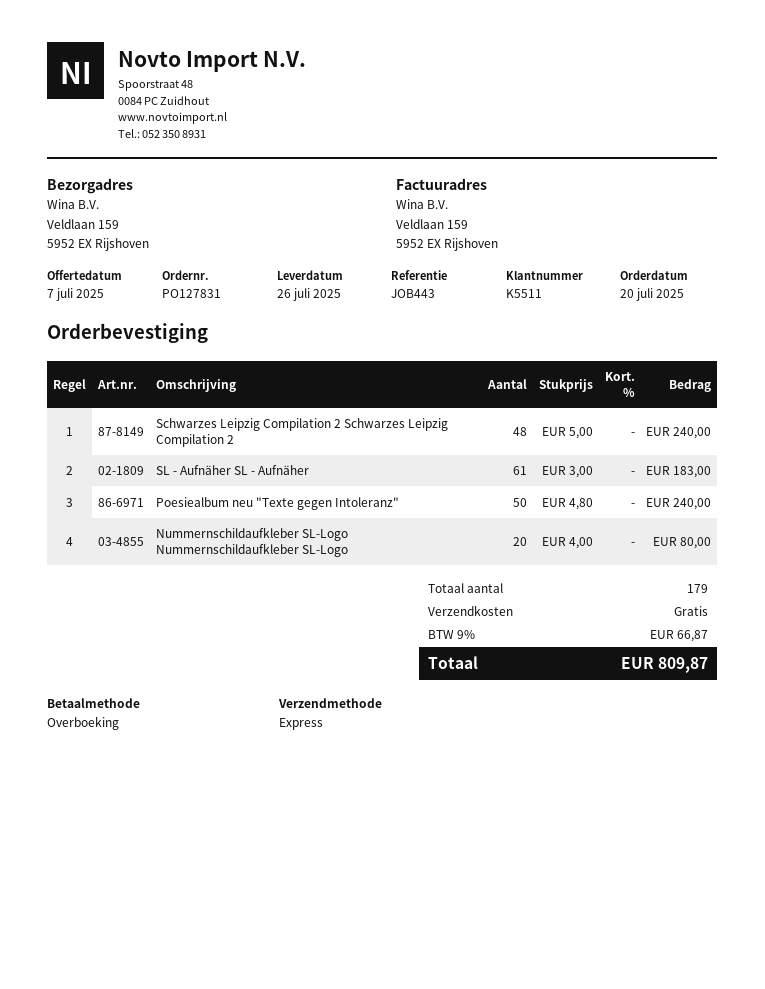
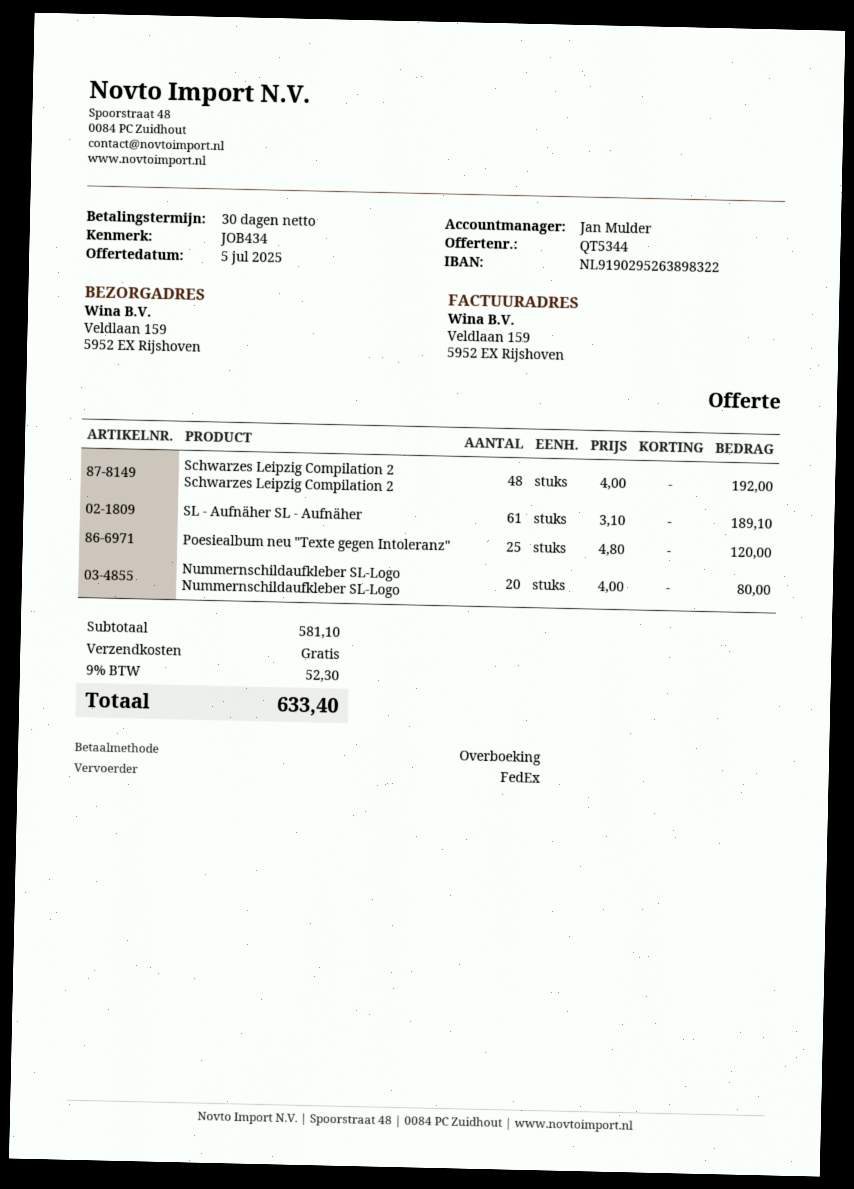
quote date: 2025-07-07 -> 2025-07-05
reference: JOB443 -> JOB434
shipping method: express -> FedEx
Schwarzes Leipzig Compilation 2 Schwarzes Leipzig Compilation 2: 48 x 5.00 = 240.00 -> 48 x 4.00 = 192.00
SL - Aufnäher SL - Aufnäher: 61 x 3.00 = 183.00 -> 61 x 3.10 = 189.10
Poesiealbum neu "Texte gegen Intoleranz": 50 x 4.80 = 240.00 -> 25 x 4.80 = 120.00
tax: 9% = 66.87 -> 9% = 52.30
total: 809.87 -> 633.40

